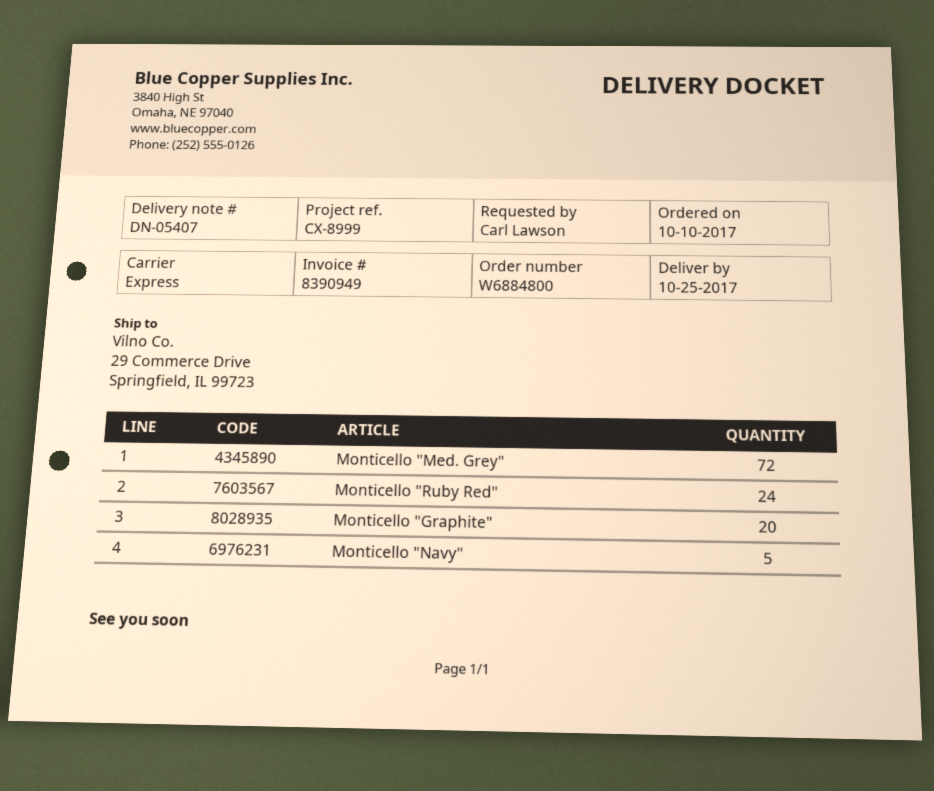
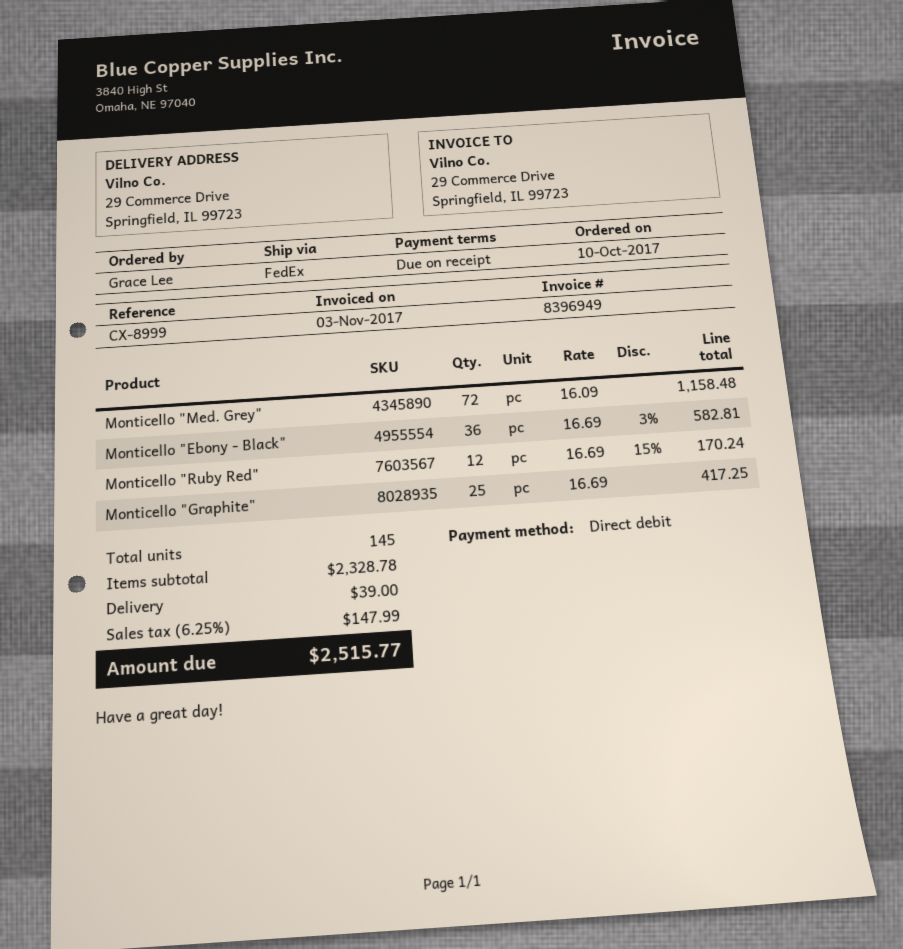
invoice number: 8390949 -> 8396949
ordered by: Carl Lawson -> Grace Lee
shipping method: express -> FedEx
Monticello "Ruby Red": 24 -> 12
Monticello "Graphite": 20 -> 25
Monticello "Navy": 5 -> none
Monticello "Ebony - Black": none -> 36

